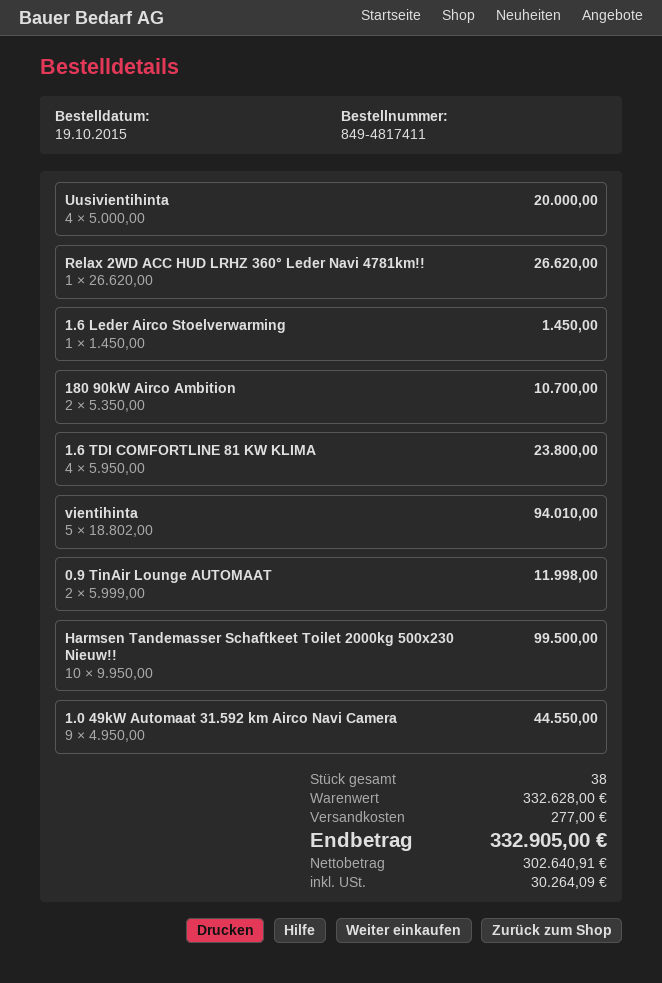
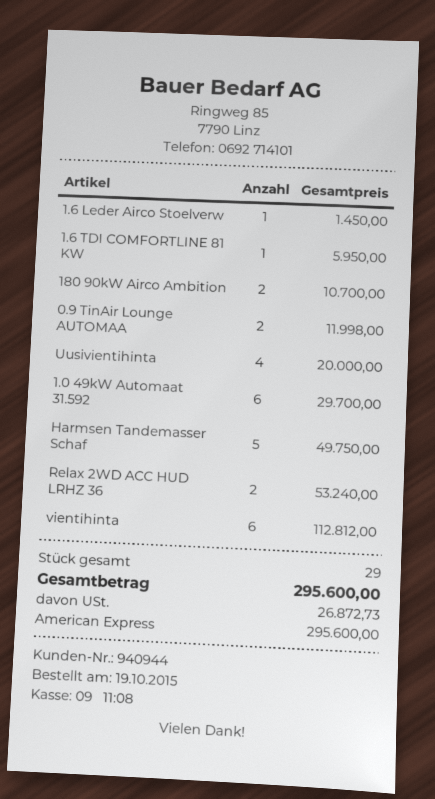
Relax 2WD ACC HUD LRHZ 360° Leder Navi 4781km!!: 1 for 26620.00 -> 2 for 53240.00
1.6 TDI COMFORTLINE 81 KW KLIMA: 4 for 23800.00 -> 1 for 5950.00
vientihinta: 5 for 94010.00 -> 6 for 112812.00
Harmsen Tandemasser Schaftkeet Toilet 2000kg 500x230 Nieuw!!: 10 for 99500.00 -> 5 for 49750.00
1.0 49kW Automaat 31.592 km Airco Navi Camera: 9 for 44550.00 -> 6 for 29700.00
total quantity: 38 -> 29
shipping: 277.00 -> none
tax: 30264.09 -> 26872.73
total: 332905.00 -> 295600.00

